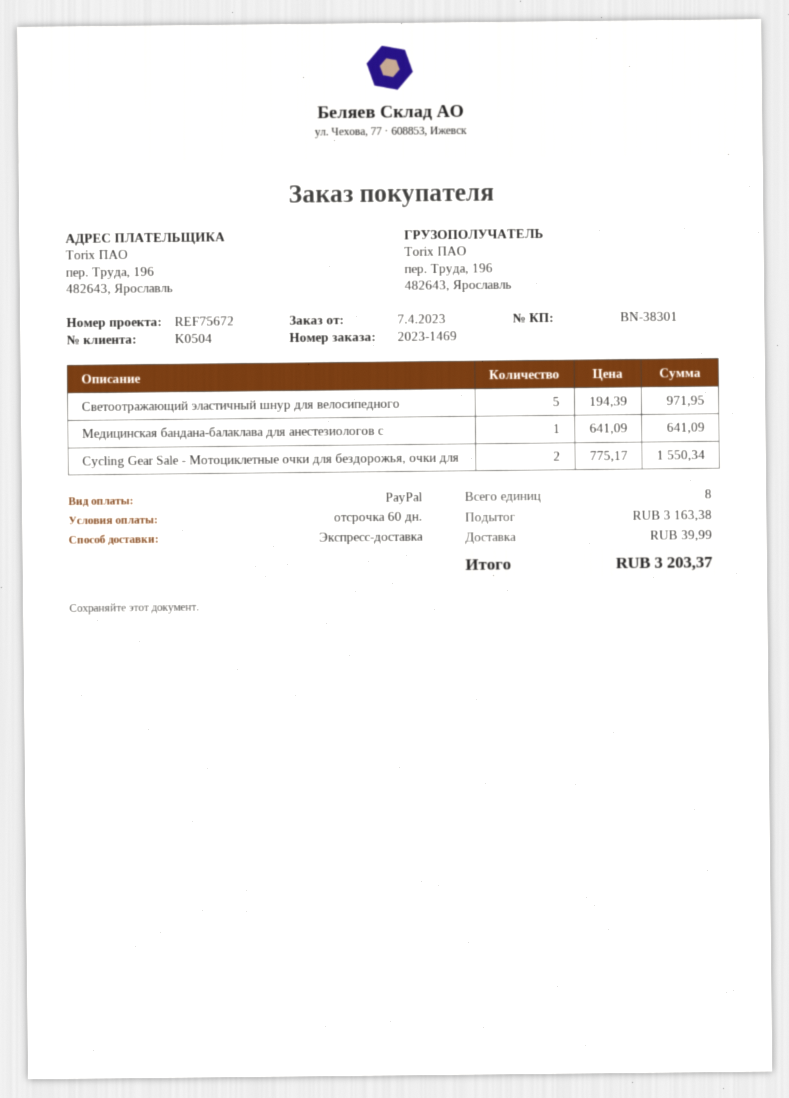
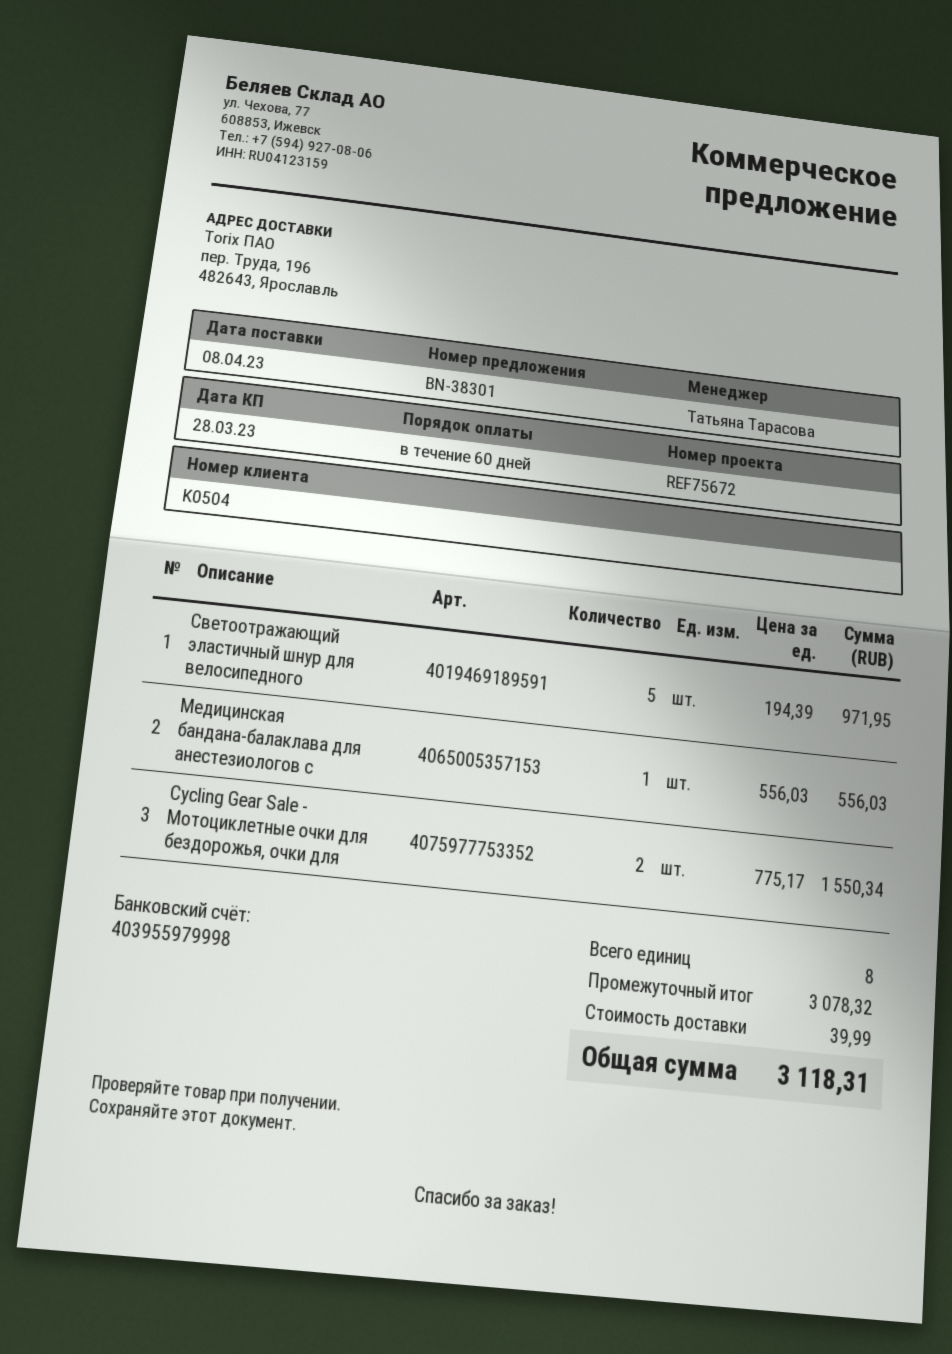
Медицинская бандана-балаклава для анестезиологов с: 1 x 641.09 = 641.09 -> 1 x 556.03 = 556.03
subtotal: 3163.38 -> 3078.32
total: 3203.37 -> 3118.31

